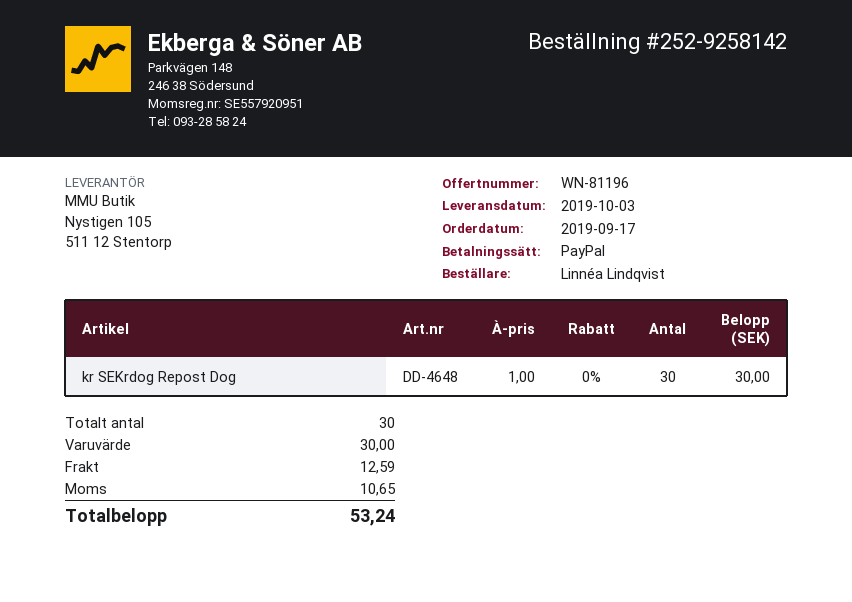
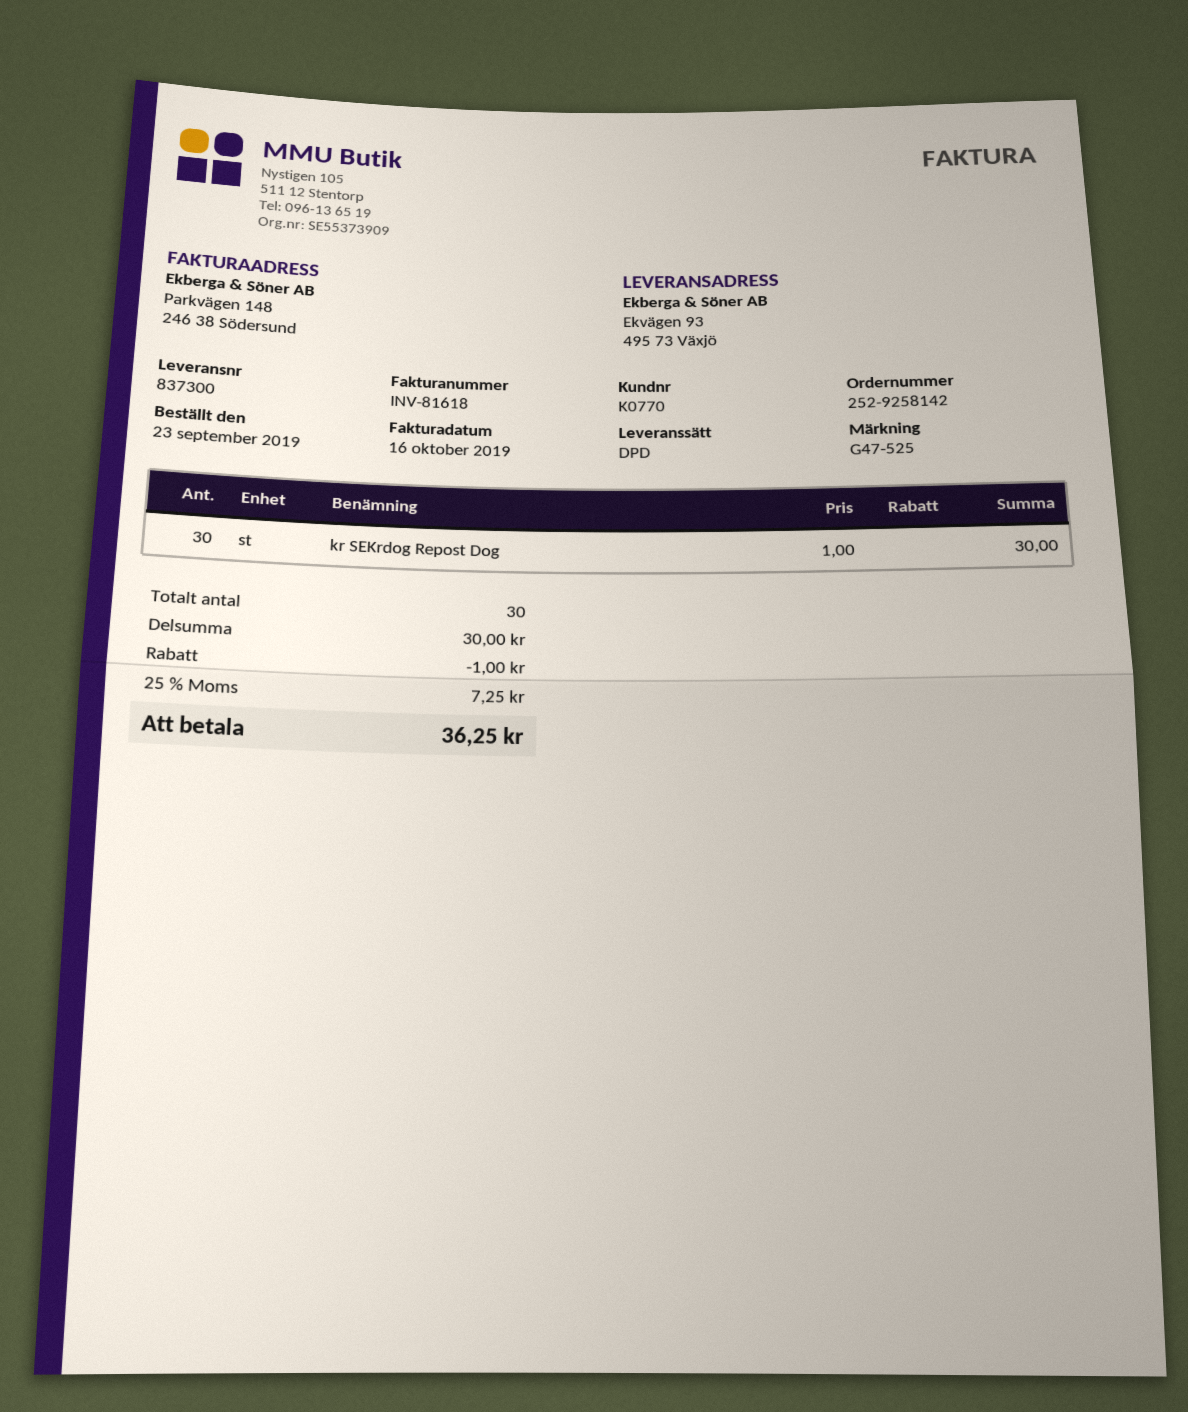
order date: 2019-09-17 -> 2019-09-23
discount: none -> 1.00
shipping: 12.59 -> none
tax: 10.65 -> 7.25
total: 53.24 -> 36.25

